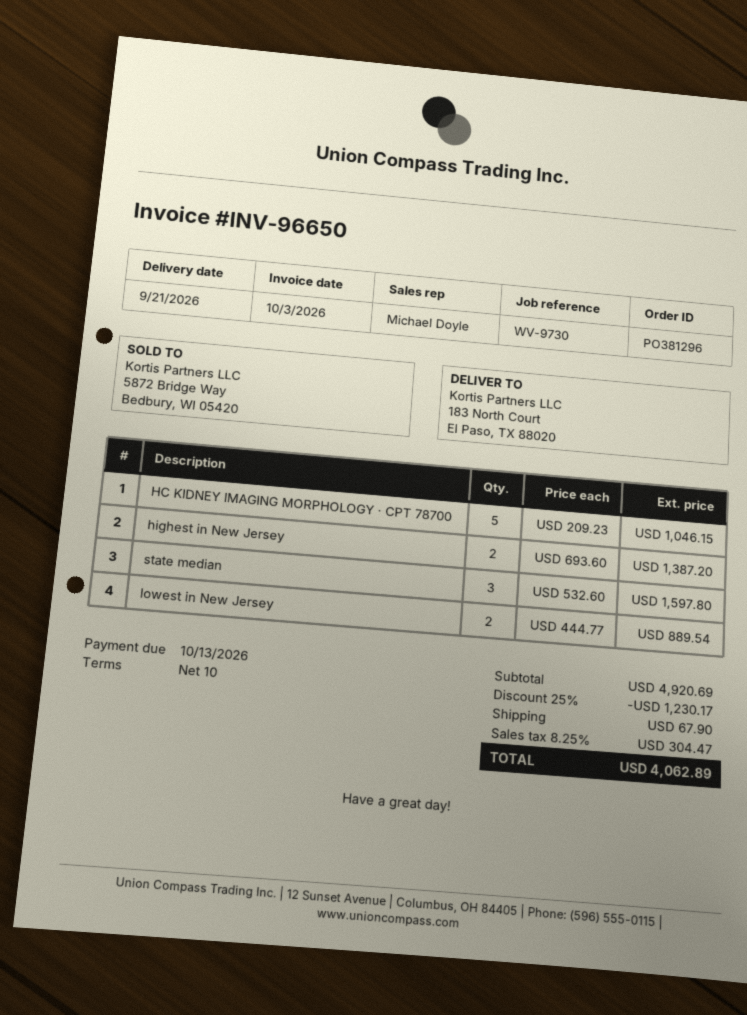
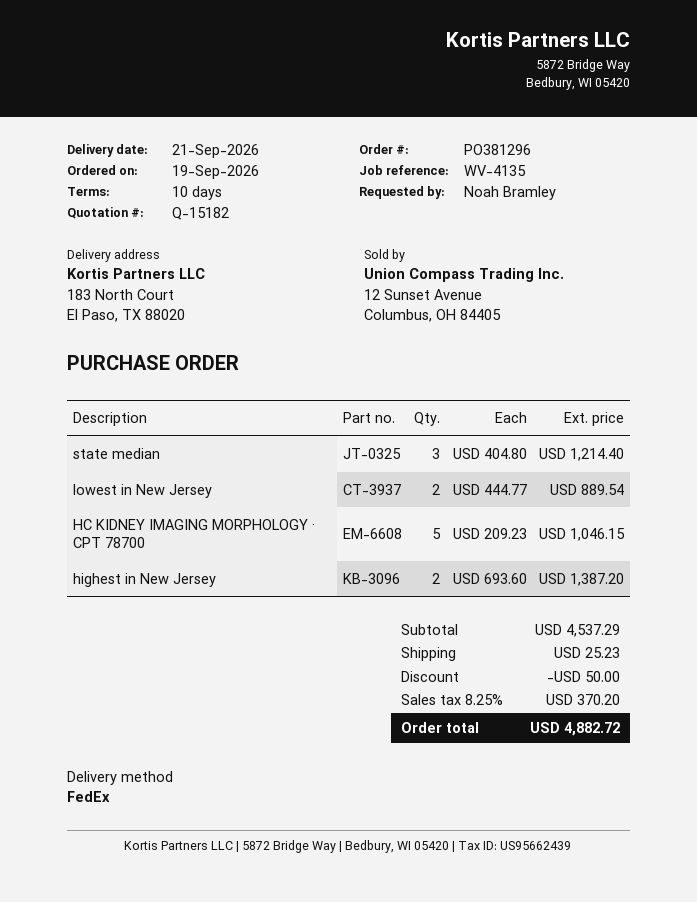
reference: WV-9730 -> WV-4135
state median: 3 x 532.60 = 1597.80 -> 3 x 404.80 = 1214.40
subtotal: 4920.69 -> 4537.29
discount: 1230.17 -> 50.00
shipping: 67.90 -> 25.23
tax: 8.25% = 304.47 -> 8.25% = 370.20
total: 4062.89 -> 4882.72

